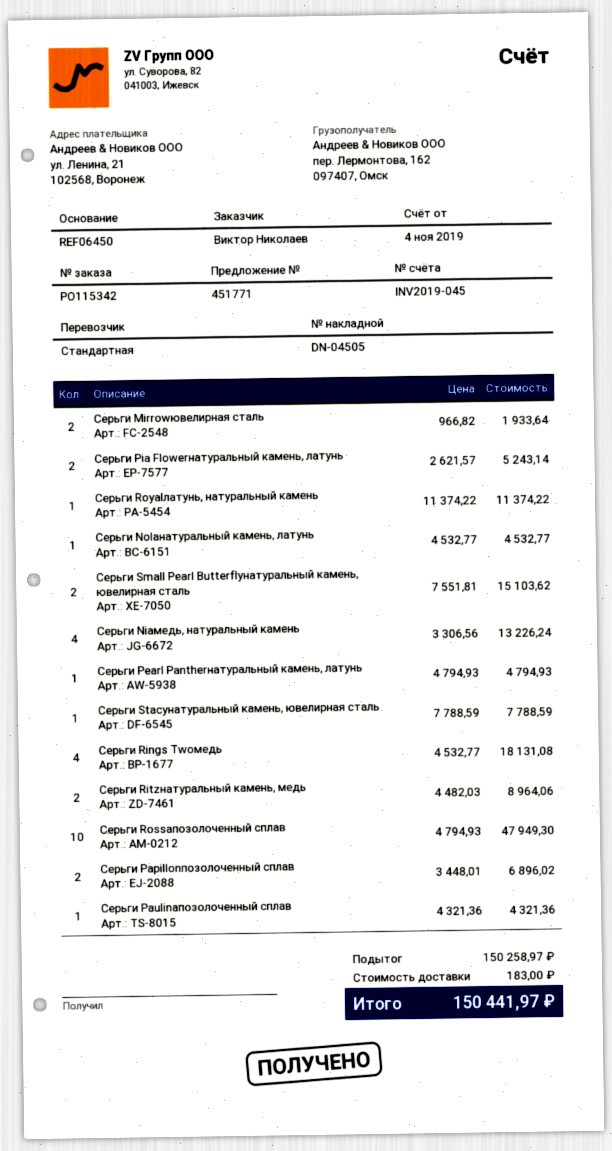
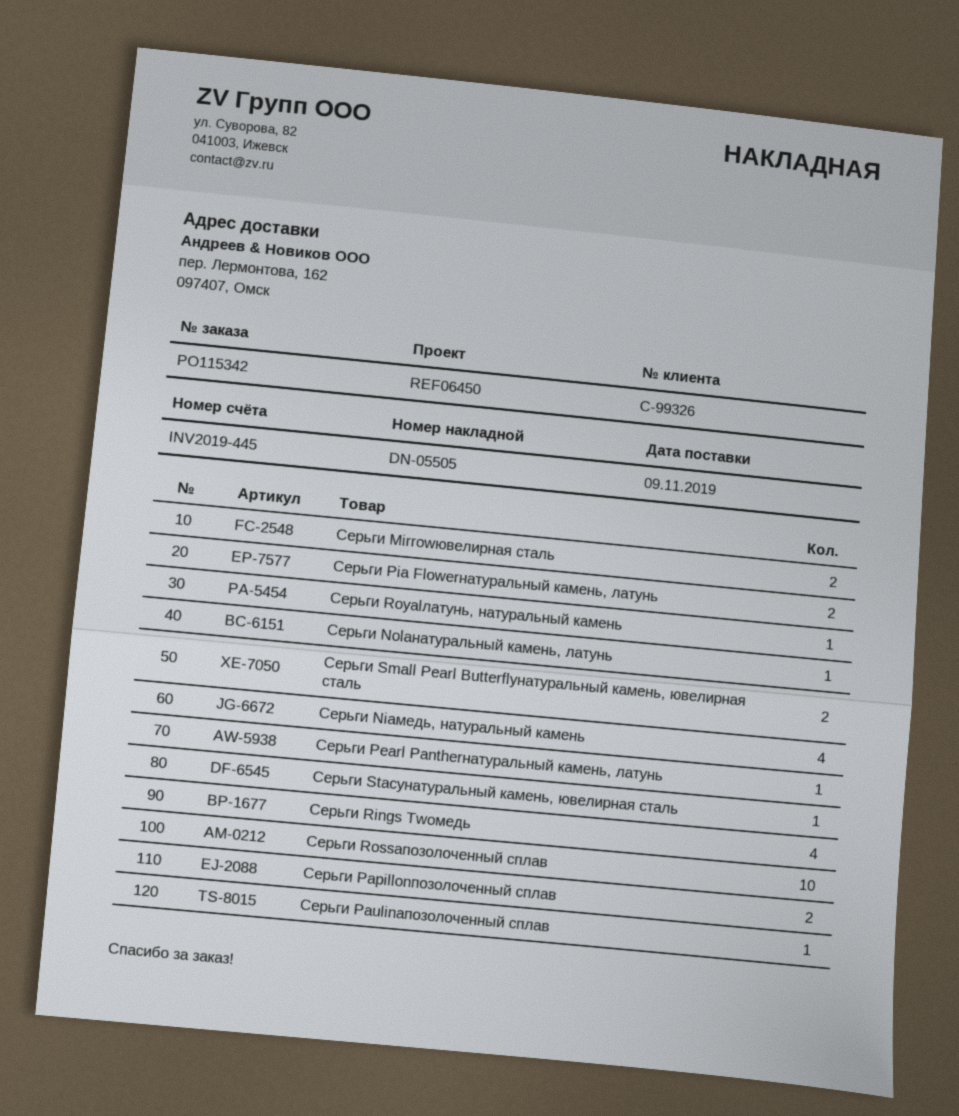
delivery note number: DN-04505 -> DN-05505
invoice number: INV2019-045 -> INV2019-445
Серьги Ritzнатуральный камень, медь: 2 -> none

